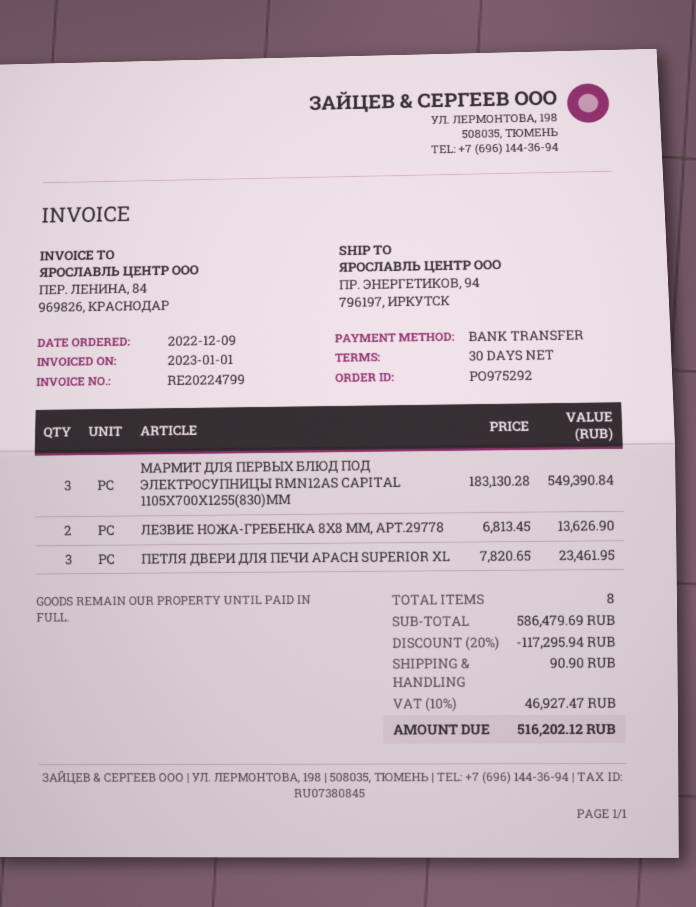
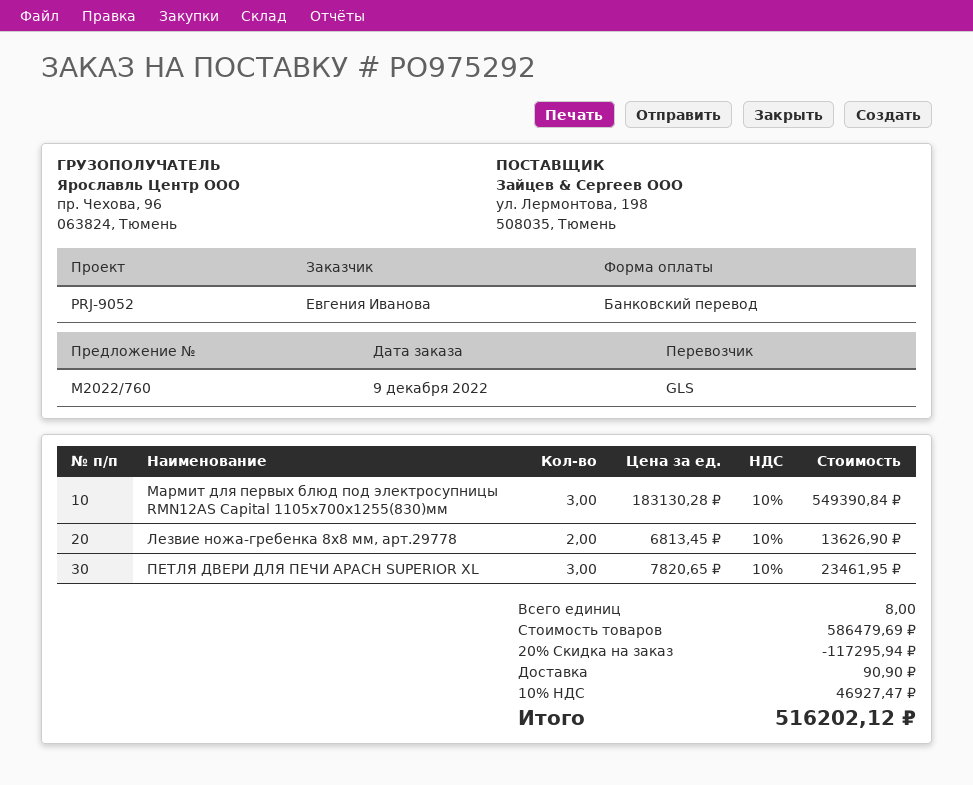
ship to: ПР. ЭНЕРГЕТИКОВ, 94, 796197, ИРКУТСК -> пр. Чехова, 96, 063824, Тюмень

